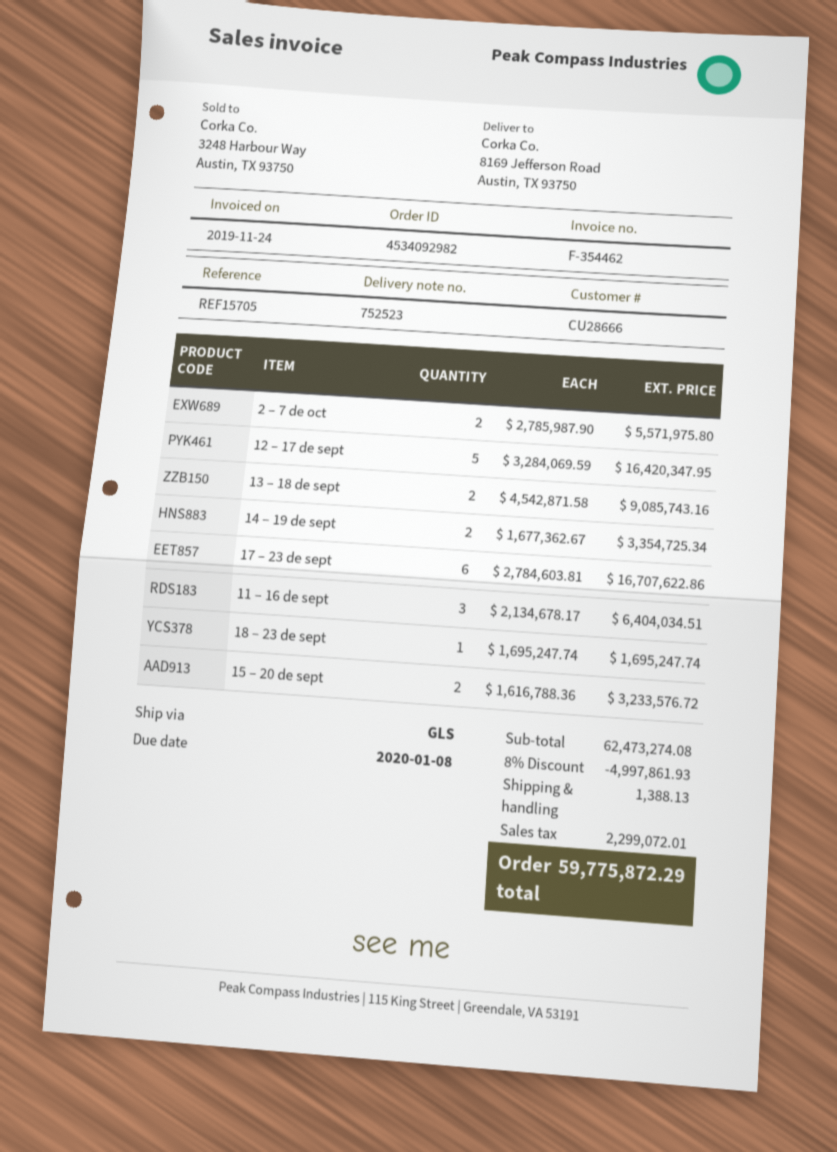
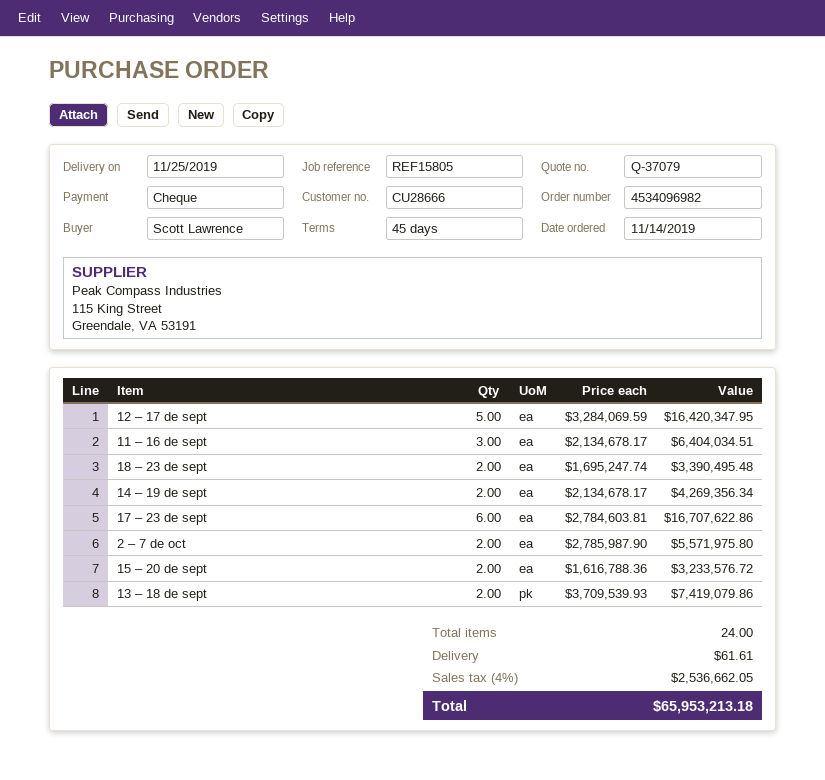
order number: 4534092982 -> 4534096982
reference: REF15705 -> REF15805
13 – 18 de sept: 2 x 4542871.58 = 9085743.16 -> 2 x 3709539.93 = 7419079.86
14 – 19 de sept: 2 x 1677362.67 = 3354725.34 -> 2 x 2134678.17 = 4269356.34
18 – 23 de sept: 1 x 1695247.74 = 1695247.74 -> 2 x 1695247.74 = 3390495.48
discount: 8% = 4997861.93 -> none
shipping: 1388.13 -> 61.61
tax: 2299072.01 -> 2536662.05
total: 59775872.29 -> 65953213.18

